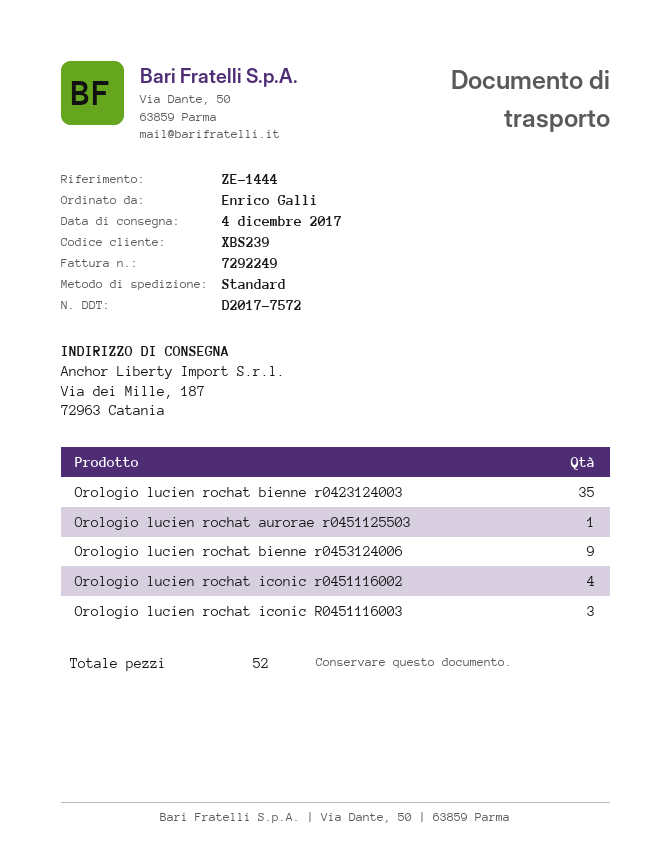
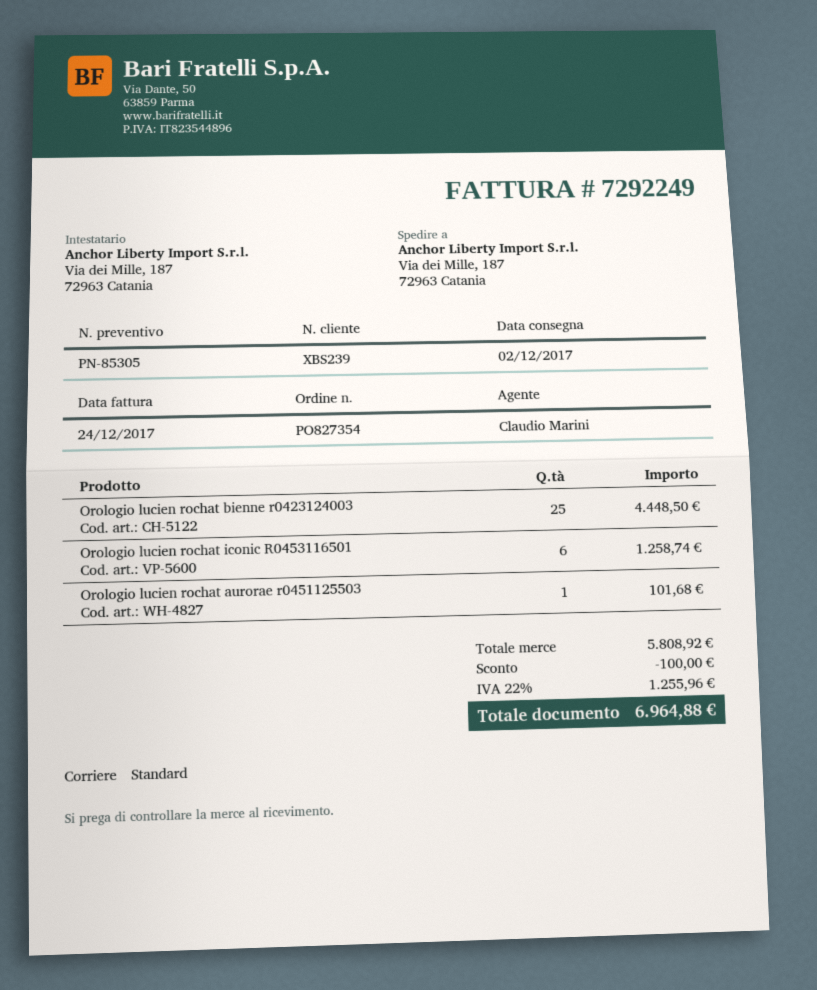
delivery date: 2017-12-04 -> 2017-12-02
Orologio lucien rochat bienne r0423124003: 35 -> 25
Orologio lucien rochat bienne r0453124006: 9 -> none
Orologio lucien rochat iconic r0451116002: 4 -> none
Orologio lucien rochat iconic R0451116003: 3 -> none
Orologio lucien rochat iconic R0453116501: none -> 6

